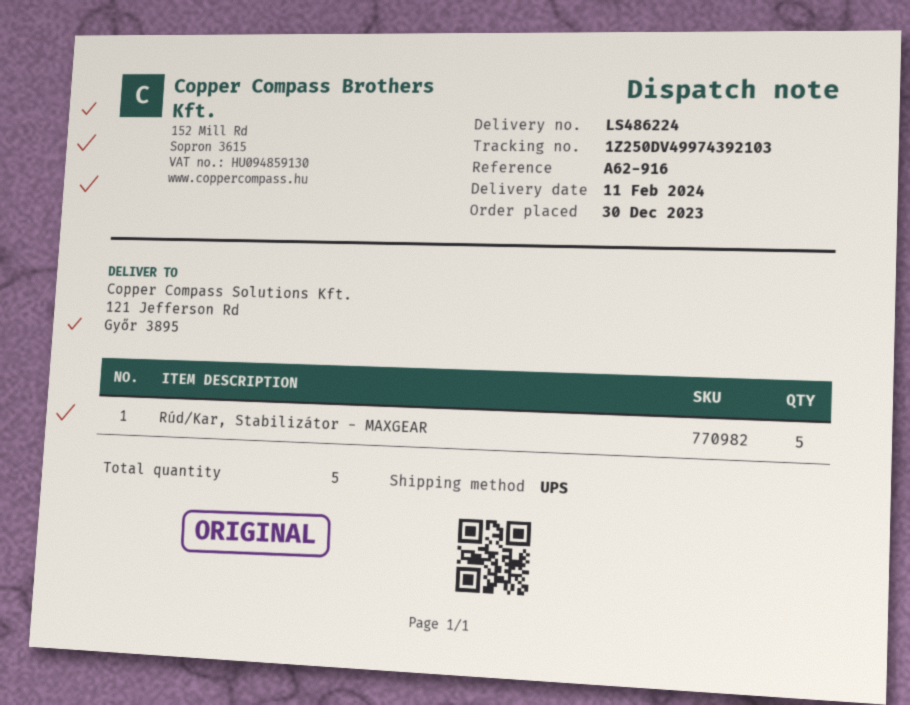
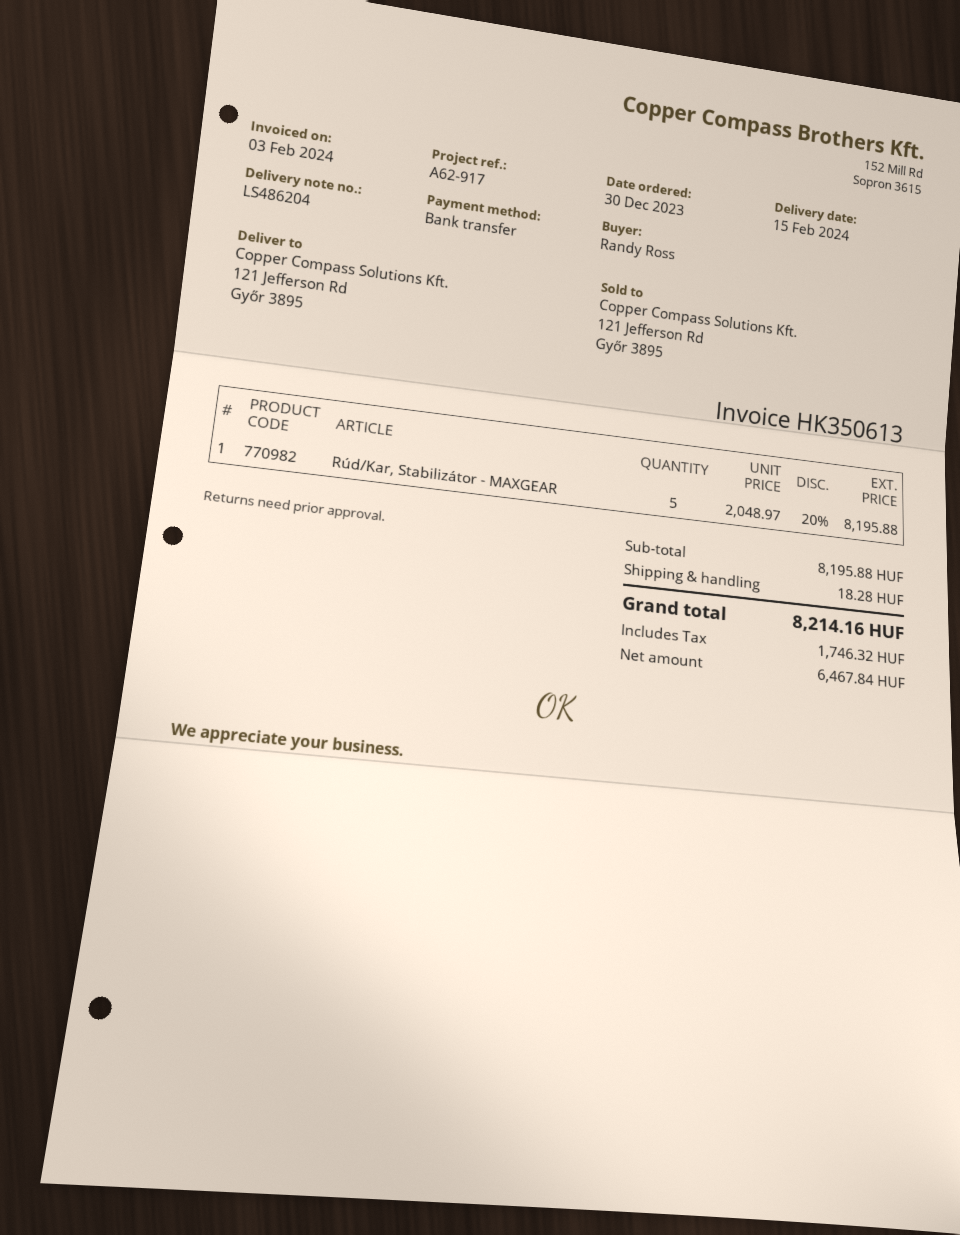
delivery note number: LS486224 -> LS486204
delivery date: 2024-02-11 -> 2024-02-15
reference: A62-916 -> A62-917

